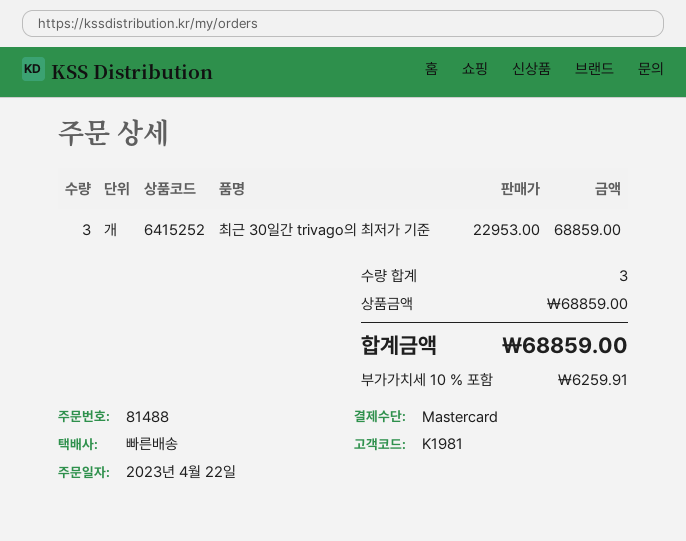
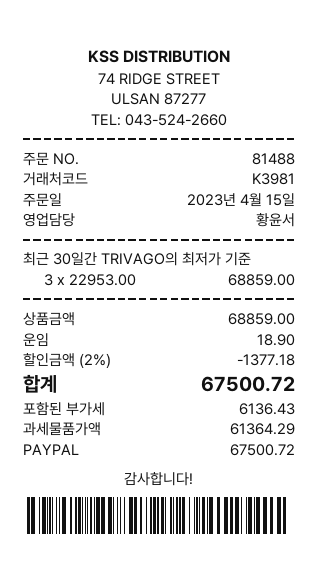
order date: 2023-04-22 -> 2023-04-15
customer number: K1981 -> K3981
payment method: Mastercard -> PayPal
discount: none -> 2% = 1377.18
shipping: none -> 18.90
tax: 6259.91 -> 6136.43
total: 68859.00 -> 67500.72

